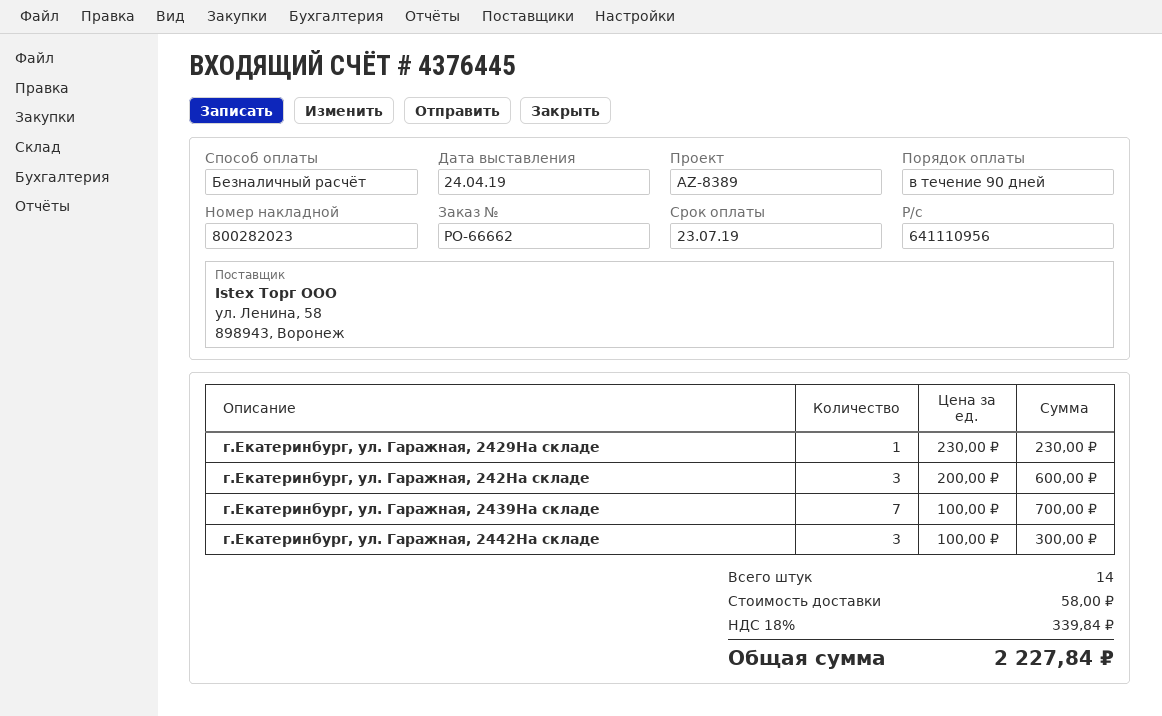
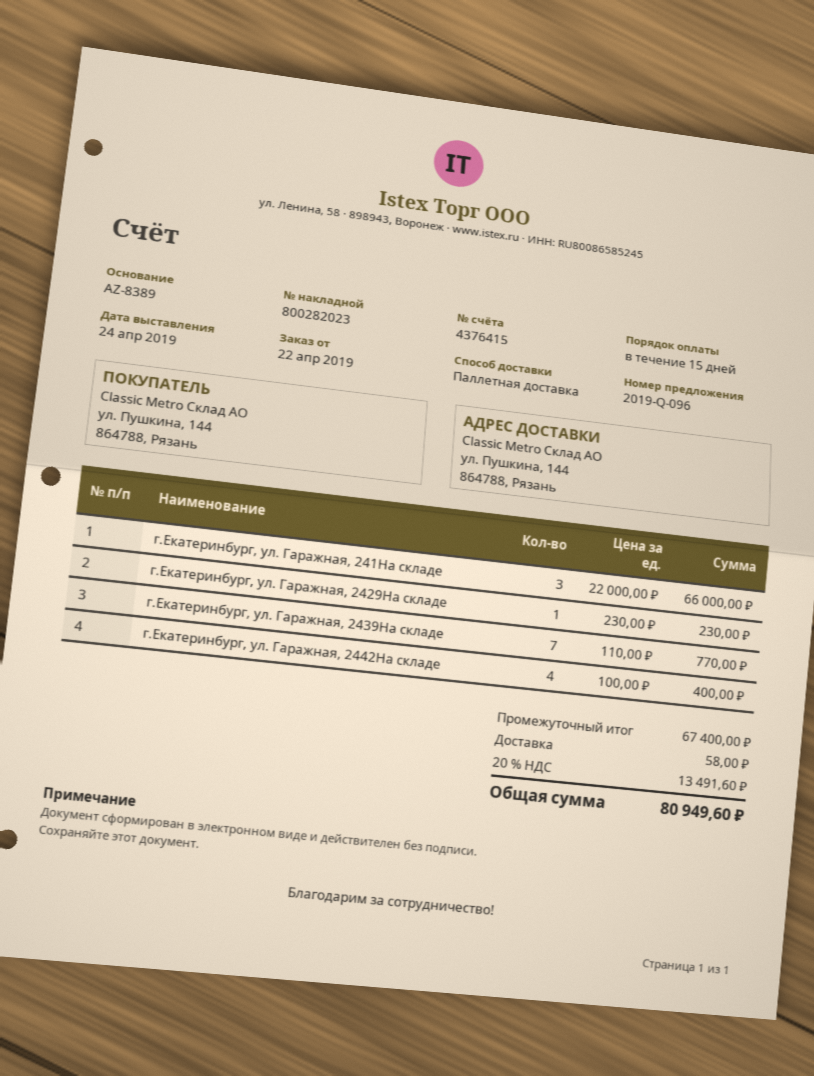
invoice number: 4376445 -> 4376415
payment terms: 90 days -> 15 days
г.Екатеринбург, ул. Гаражная, 242На складе: 3 x 200.00 = 600.00 -> none
г.Екатеринбург, ул. Гаражная, 2439На складе: 7 x 100.00 = 700.00 -> 7 x 110.00 = 770.00
г.Екатеринбург, ул. Гаражная, 2442На складе: 3 x 100.00 = 300.00 -> 4 x 100.00 = 400.00
г.Екатеринбург, ул. Гаражная, 241На складе: none -> 3 x 22000.00 = 66000.00
tax: 18% = 339.84 -> 20% = 13491.60
total: 2227.84 -> 80949.60

